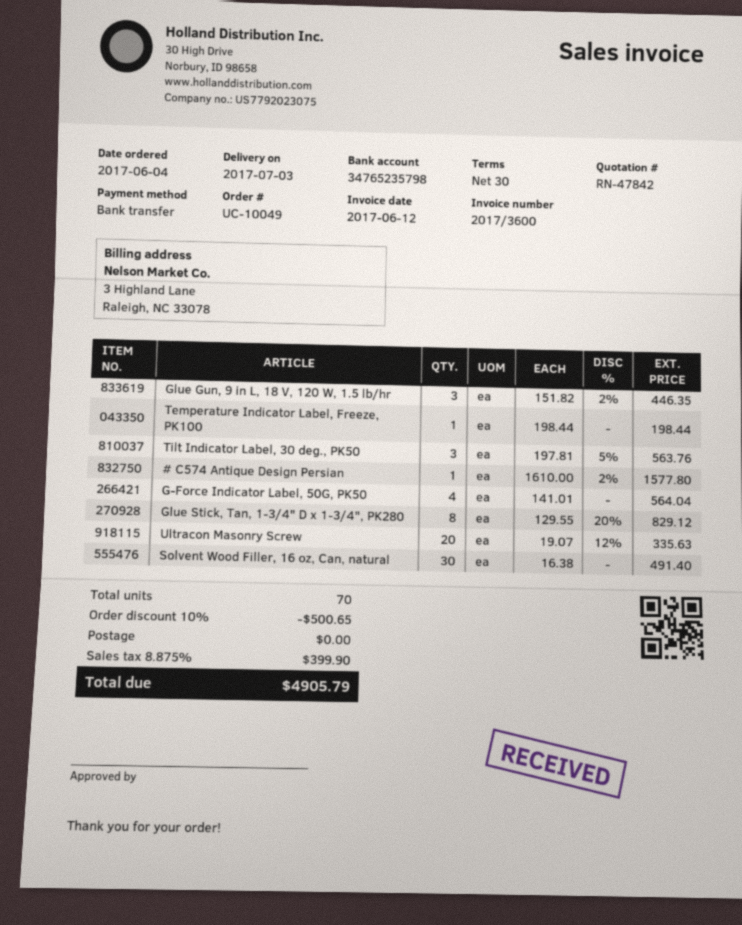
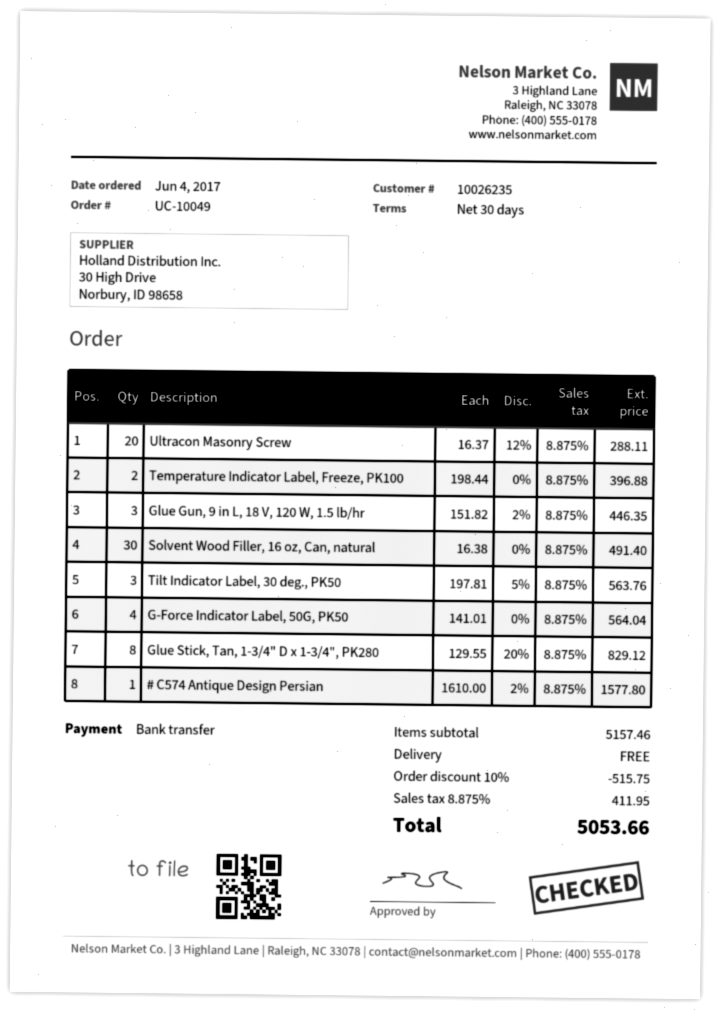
Temperature Indicator Label, Freeze, PK100: 1 x 198.44 = 198.44 -> 2 x 198.44 = 396.88
Ultracon Masonry Screw: 20 x 19.07 - 12% = 335.63 -> 20 x 16.37 - 12% = 288.11
discount: 10% = 500.65 -> 10% = 515.75
tax: 8.875% = 399.90 -> 8.875% = 411.95
total: 4905.79 -> 5053.66

